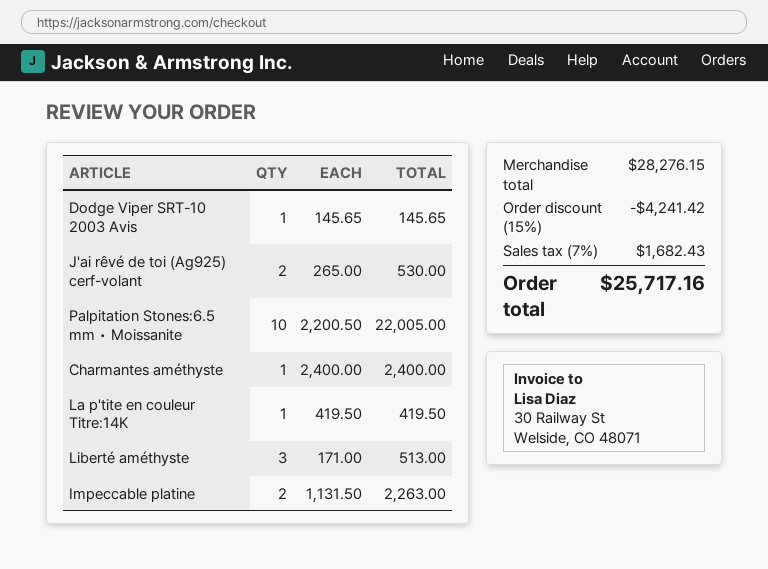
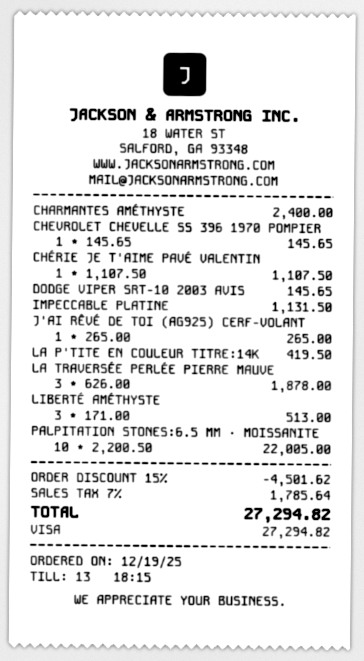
J'ai rêvé de toi (Ag925) cerf-volant: 2 x 265.00 = 530.00 -> 1 x 265.00 = 265.00
Impeccable platine: 2 x 1131.50 = 2263.00 -> 1 x 1131.50 = 1131.50
CHEVROLET CHEVELLE SS 396 1970 POMPIER: none -> 1 x 145.65 = 145.65
CHÉRIE JE T'AIME PAVÉ VALENTIN: none -> 1 x 1107.50 = 1107.50
LA TRAVERSÉE PERLÉE PIERRE MAUVE: none -> 3 x 626.00 = 1878.00
discount: 15% = 4241.42 -> 15% = 4501.62
tax: 7% = 1682.43 -> 7% = 1785.64
total: 25717.16 -> 27294.82

